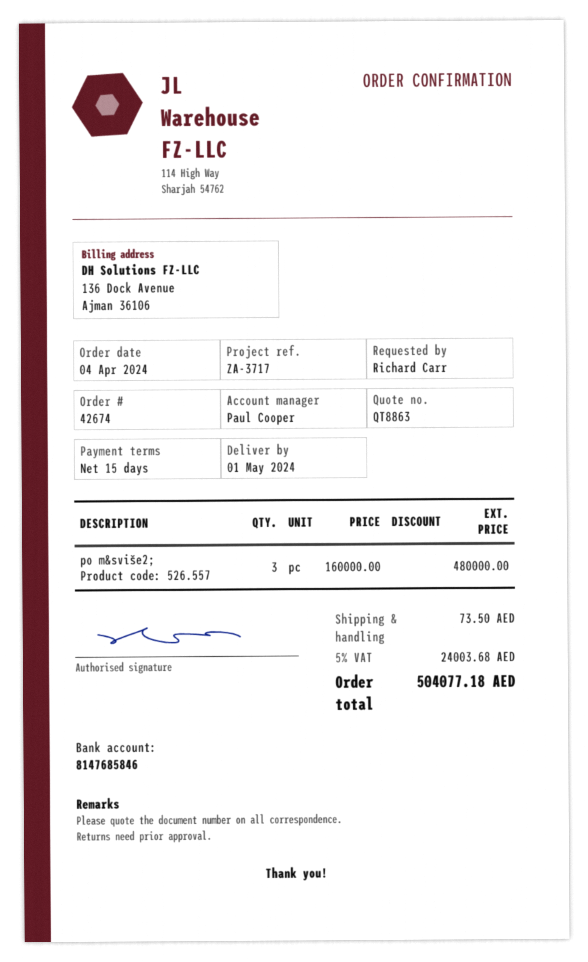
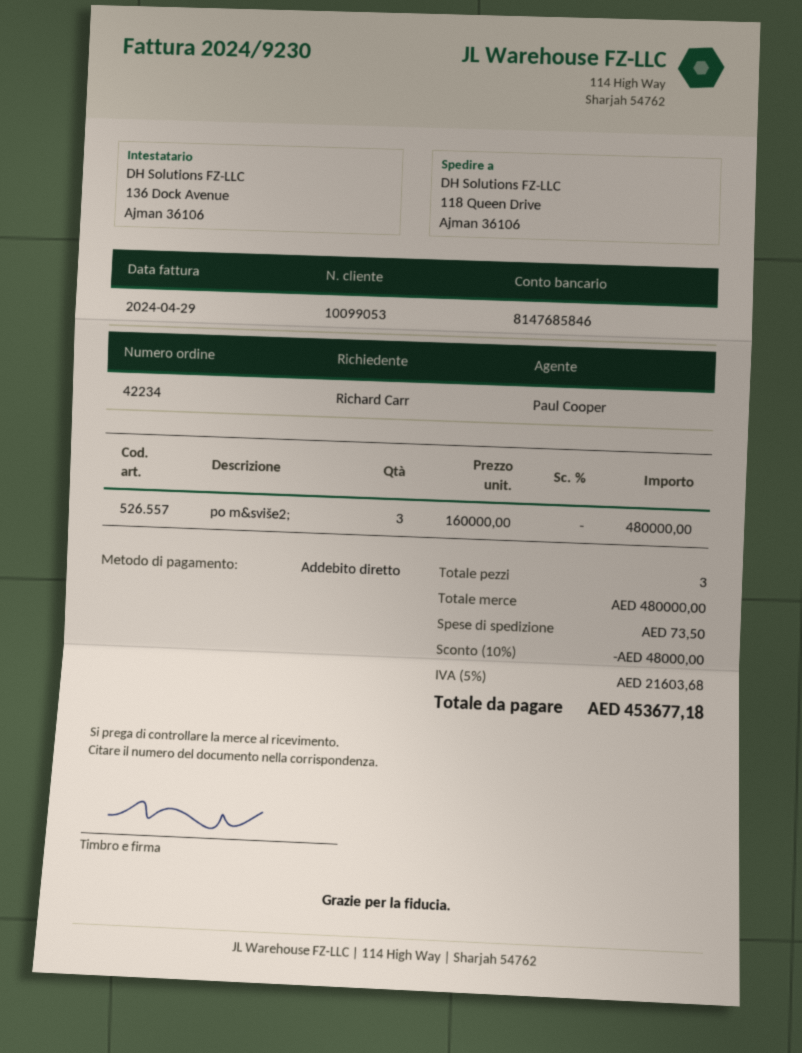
order number: 42674 -> 42234
discount: none -> 10% = 48000.00
tax: 5% = 24003.68 -> 5% = 21603.68
total: 504077.18 -> 453677.18

